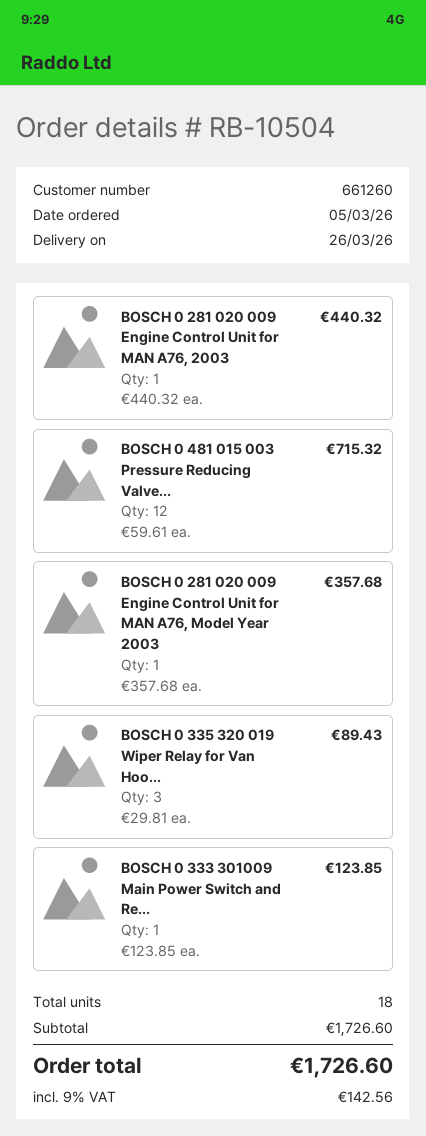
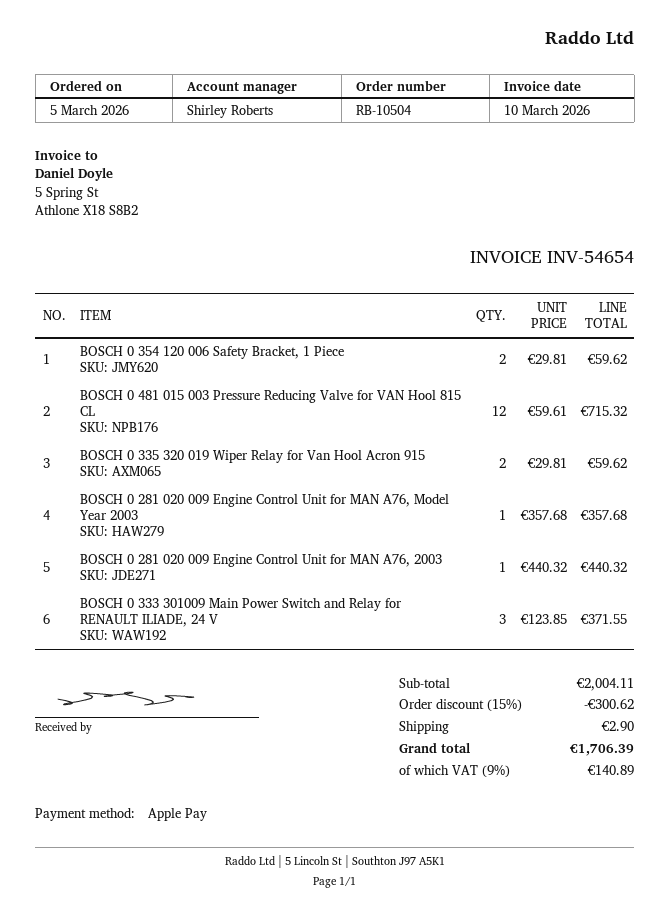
BOSCH 0 335 320 019 Wiper Relay for Van Hoo...: 3 x 29.81 = 89.43 -> 2 x 29.81 = 59.62
BOSCH 0 333 301009 Main Power Switch and Re...: 1 x 123.85 = 123.85 -> 3 x 123.85 = 371.55
BOSCH 0 354 120 006 Safety Bracket, 1 Piece: none -> 2 x 29.81 = 59.62
subtotal: 1726.60 -> 2004.11
discount: none -> 15% = 300.62
shipping: none -> 2.90
tax: 9% = 142.56 -> 9% = 140.89
total: 1726.60 -> 1706.39

